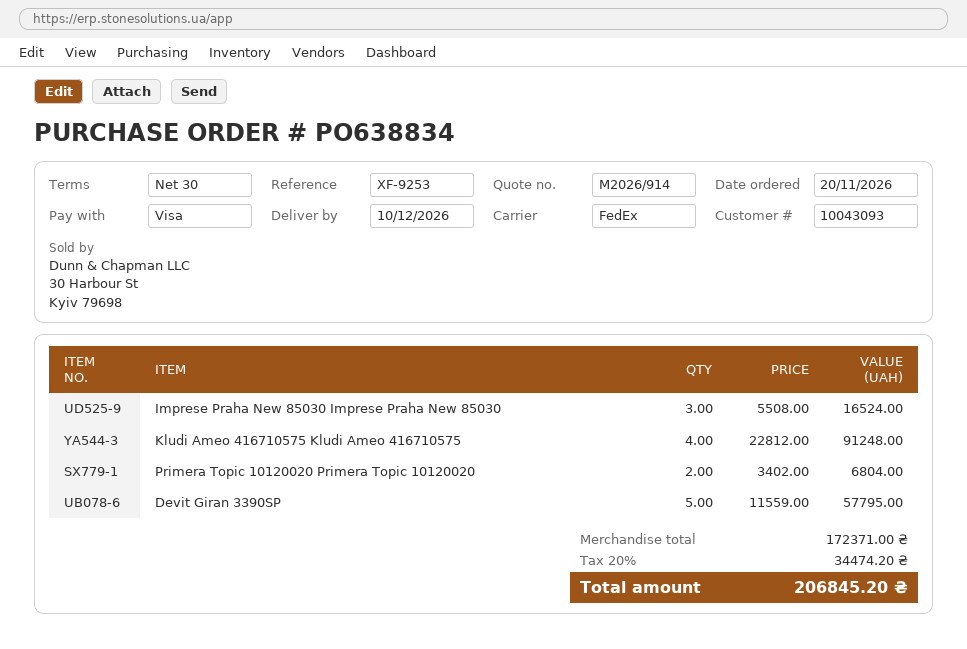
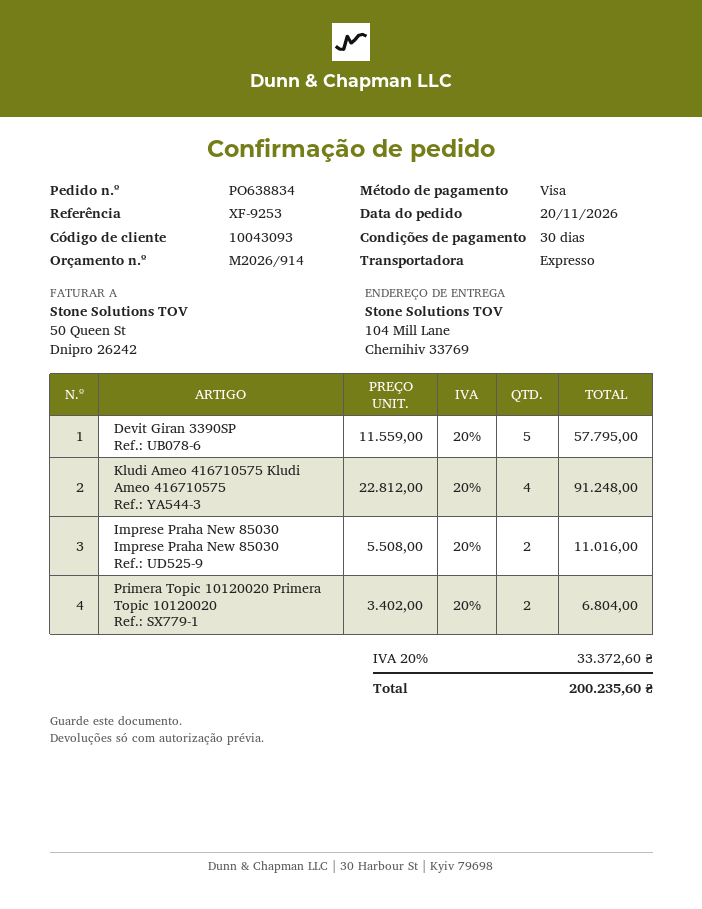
shipping method: FedEx -> express
Imprese Praha New 85030 Imprese Praha New 85030: 3 x 5508.00 = 16524.00 -> 2 x 5508.00 = 11016.00
tax: 20% = 34474.20 -> 20% = 33372.60
total: 206845.20 -> 200235.60

